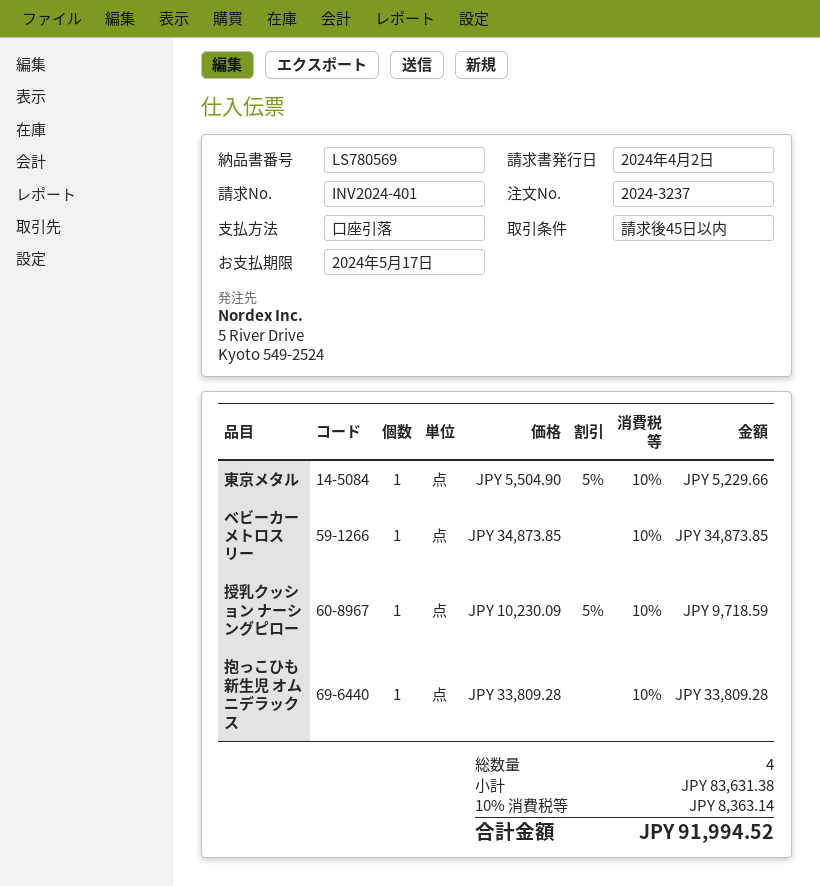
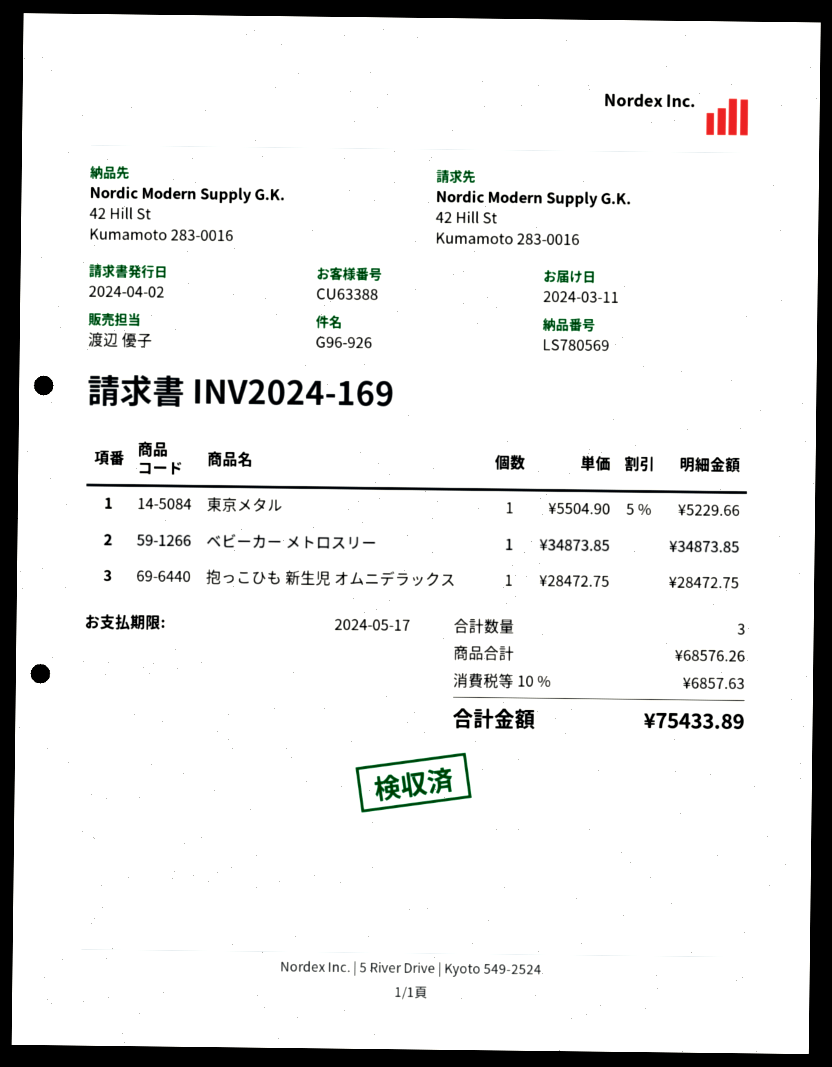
invoice number: INV2024-401 -> INV2024-169
授乳クッション ナーシングピロー: 1 x 10230.09 - 5% = 9718.59 -> none
抱っこひも 新生児 オムニデラックス: 1 x 33809.28 = 33809.28 -> 1 x 28472.75 = 28472.75
total quantity: 4 -> 3
subtotal: 83631.38 -> 68576.26
tax: 10% = 8363.14 -> 10% = 6857.63
total: 91994.52 -> 75433.89

